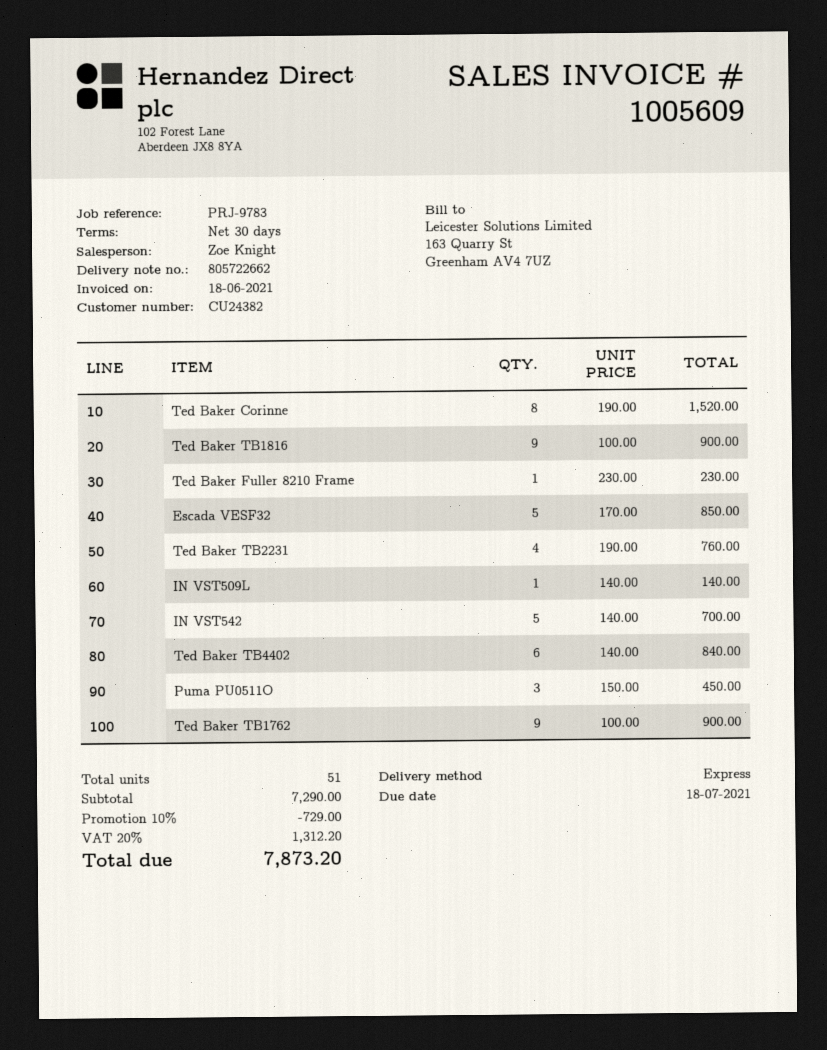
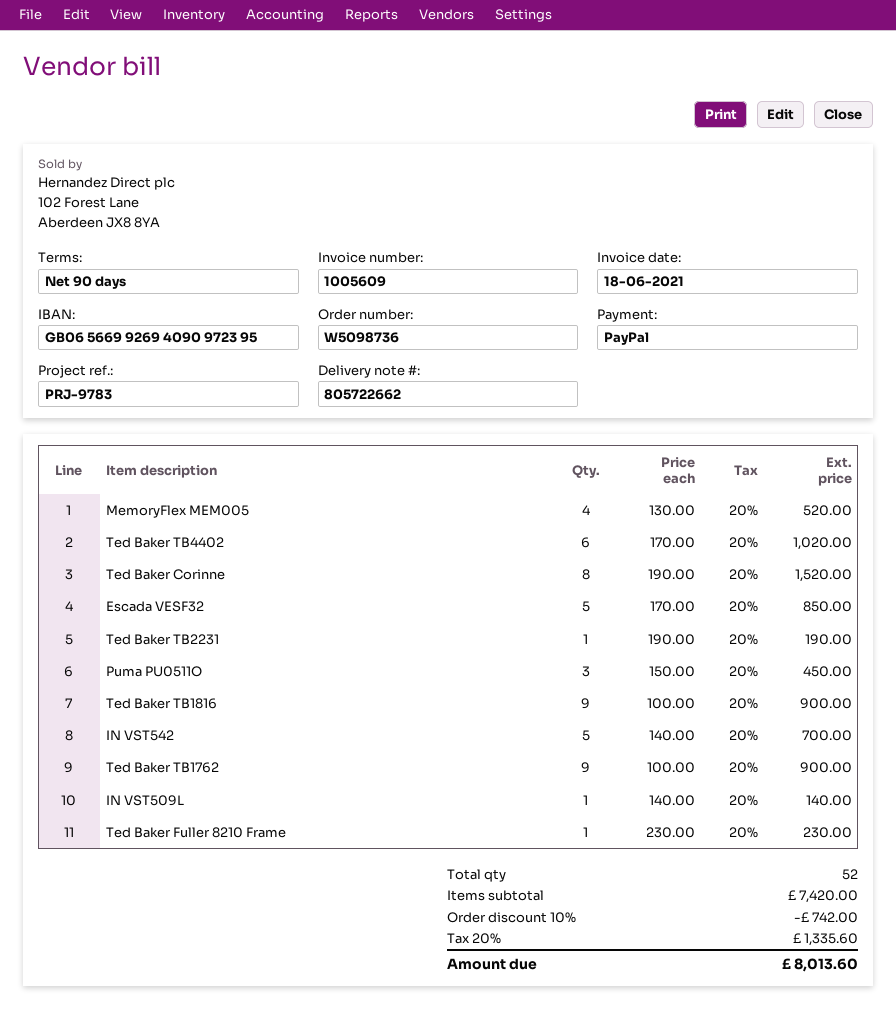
payment terms: 30 days -> 90 days
Ted Baker TB2231: 4 x 190.00 = 760.00 -> 1 x 190.00 = 190.00
Ted Baker TB4402: 6 x 140.00 = 840.00 -> 6 x 170.00 = 1020.00
MemoryFlex MEM005: none -> 4 x 130.00 = 520.00
total quantity: 51 -> 52
subtotal: 7290.00 -> 7420.00
discount: 10% = 729.00 -> 10% = 742.00
tax: 20% = 1312.20 -> 20% = 1335.60
total: 7873.20 -> 8013.60

